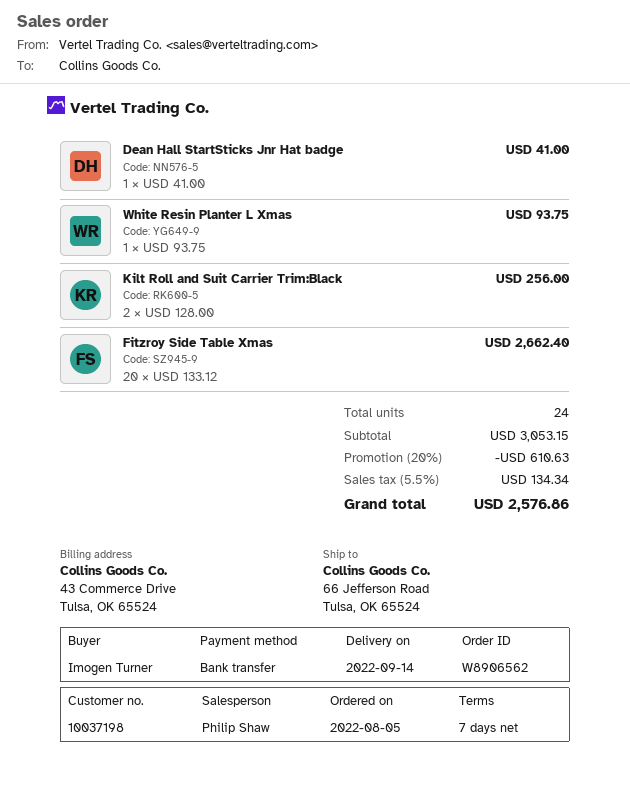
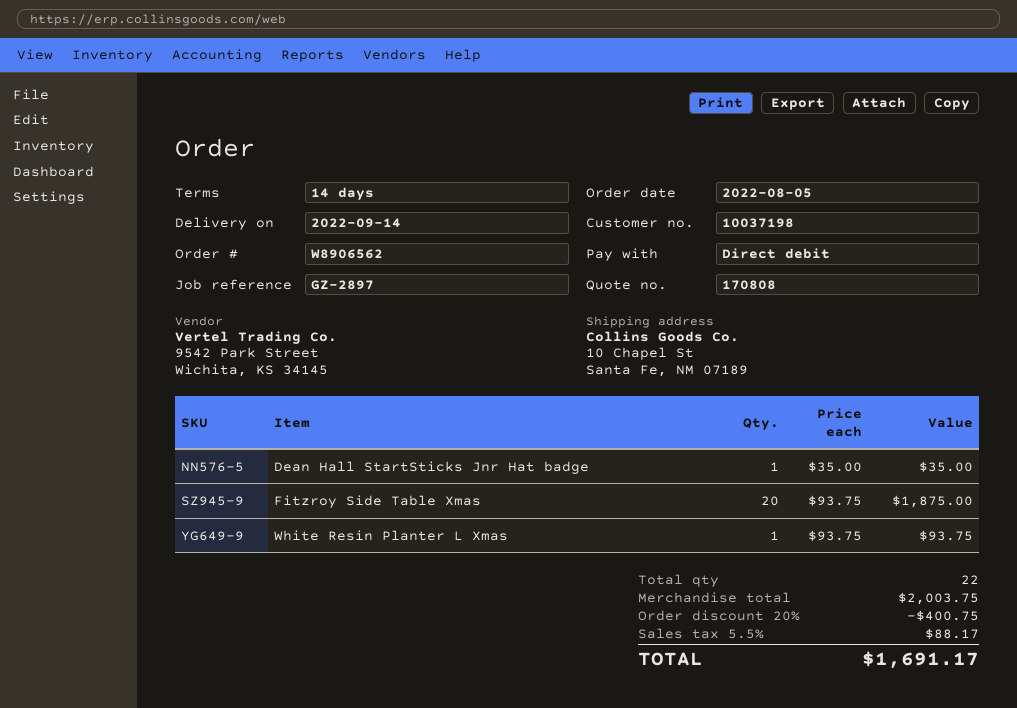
payment terms: 7 days -> 14 days
payment method: bank transfer -> direct debit
ship to: 66 Jefferson Road, Tulsa, OK 65524 -> 10 Chapel St, Santa Fe, NM 07189
Dean Hall StartSticks Jnr Hat badge: 1 x 41.00 = 41.00 -> 1 x 35.00 = 35.00
Kilt Roll and Suit Carrier Trim:Black: 2 x 128.00 = 256.00 -> none
Fitzroy Side Table Xmas: 20 x 133.12 = 2662.40 -> 20 x 93.75 = 1875.00
total quantity: 24 -> 22
subtotal: 3053.15 -> 2003.75
discount: 20% = 610.63 -> 20% = 400.75
tax: 5.5% = 134.34 -> 5.5% = 88.17
total: 2576.86 -> 1691.17

